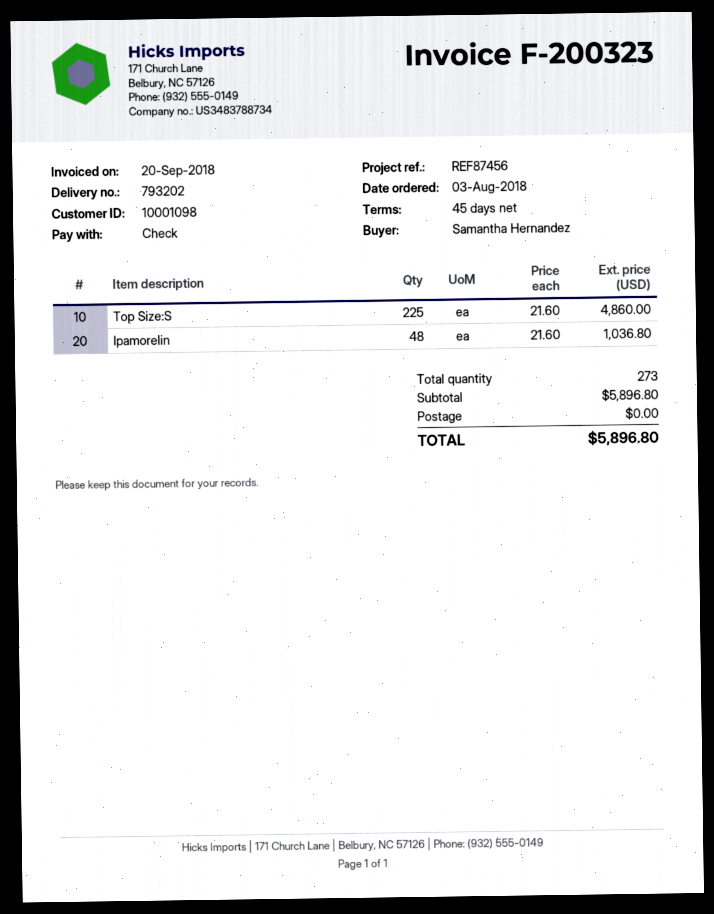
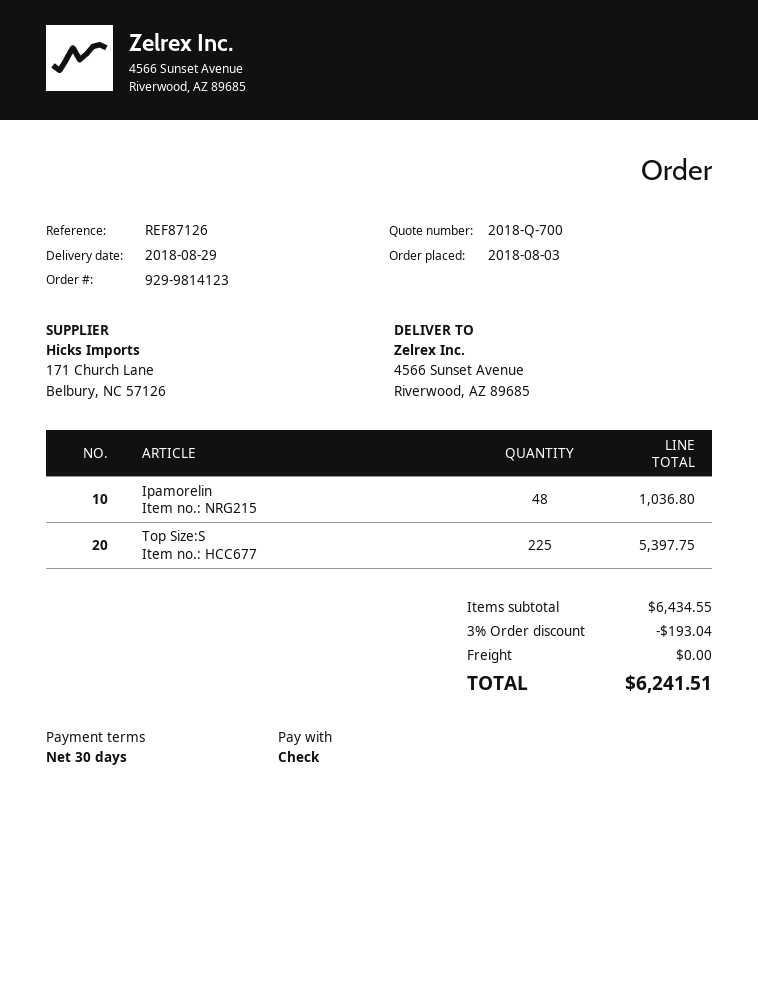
payment terms: 45 days -> 30 days
reference: REF87456 -> REF87126
Top Size:S: 225 for 4860.00 -> 225 for 5397.75
subtotal: 5896.80 -> 6434.55
discount: none -> 3% = 193.04
total: 5896.80 -> 6241.51

